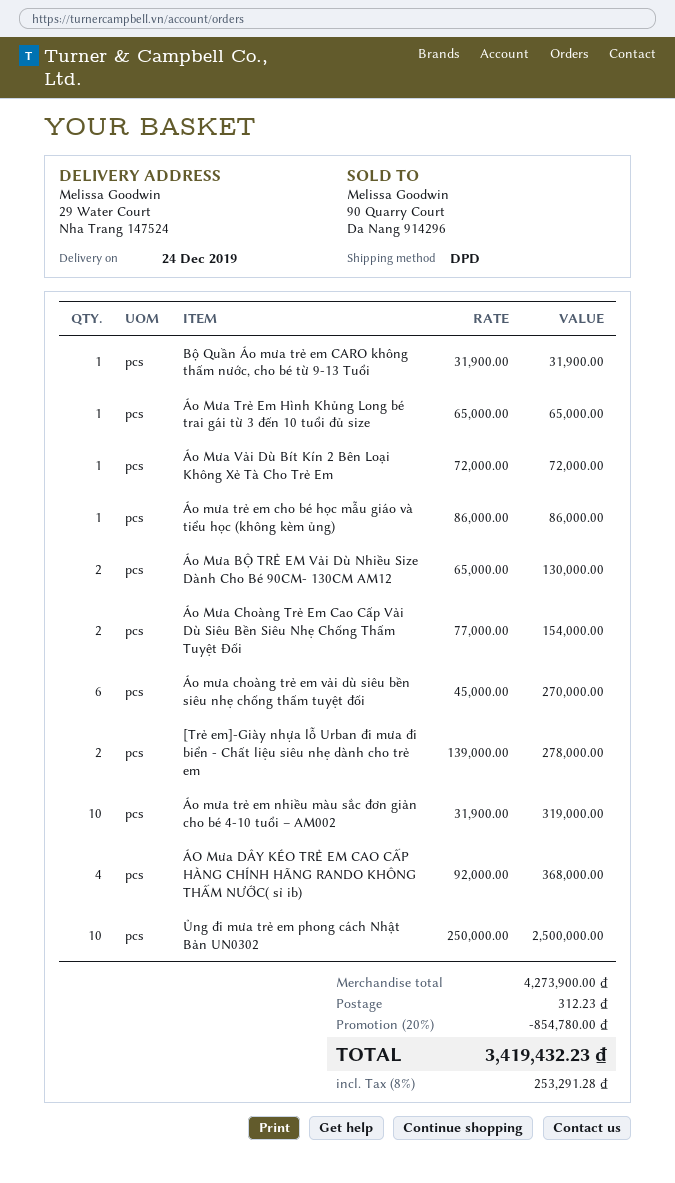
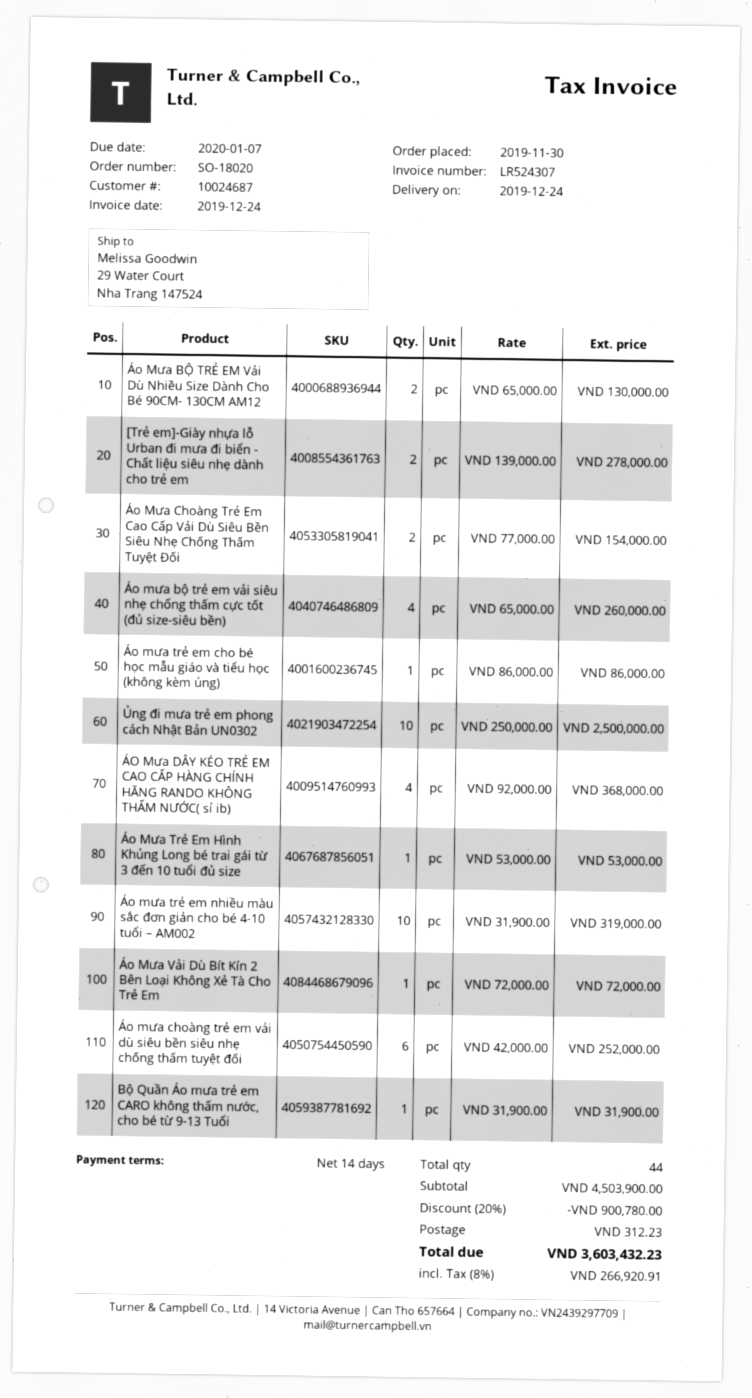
Áo Mưa Trẻ Em Hình Khủng Long bé trai gái từ 3 đến 10 tuổi đủ size: 1 x 65000.00 = 65000.00 -> 1 x 53000.00 = 53000.00
Áo mưa choàng trẻ em vải dù siêu bền siêu nhẹ chống thấm tuyệt đối: 6 x 45000.00 = 270000.00 -> 6 x 42000.00 = 252000.00
Áo mưa bộ trẻ em vải siêu nhẹ chống thấm cực tốt (đủ size-siêu bền): none -> 4 x 65000.00 = 260000.00
subtotal: 4273900.00 -> 4503900.00
discount: 20% = 854780.00 -> 20% = 900780.00
tax: 8% = 253291.28 -> 8% = 266920.91
total: 3419432.23 -> 3603432.23

